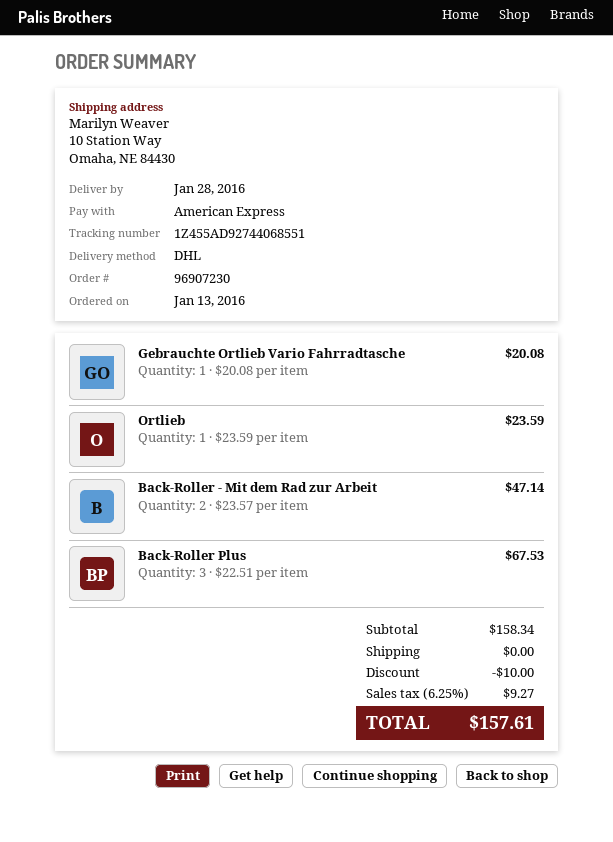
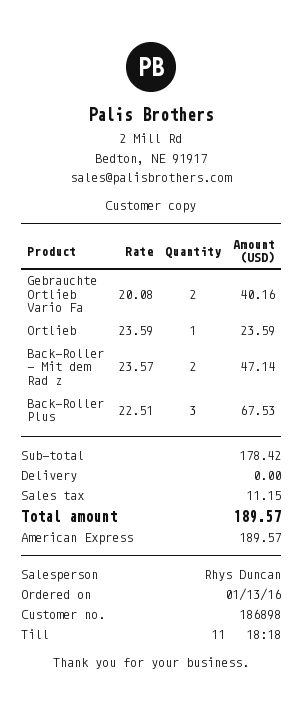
Gebrauchte Ortlieb Vario Fahrradtasche: 1 x 20.08 = 20.08 -> 2 x 20.08 = 40.16
subtotal: 158.34 -> 178.42
discount: 10.00 -> none
tax: 9.27 -> 11.15
total: 157.61 -> 189.57

